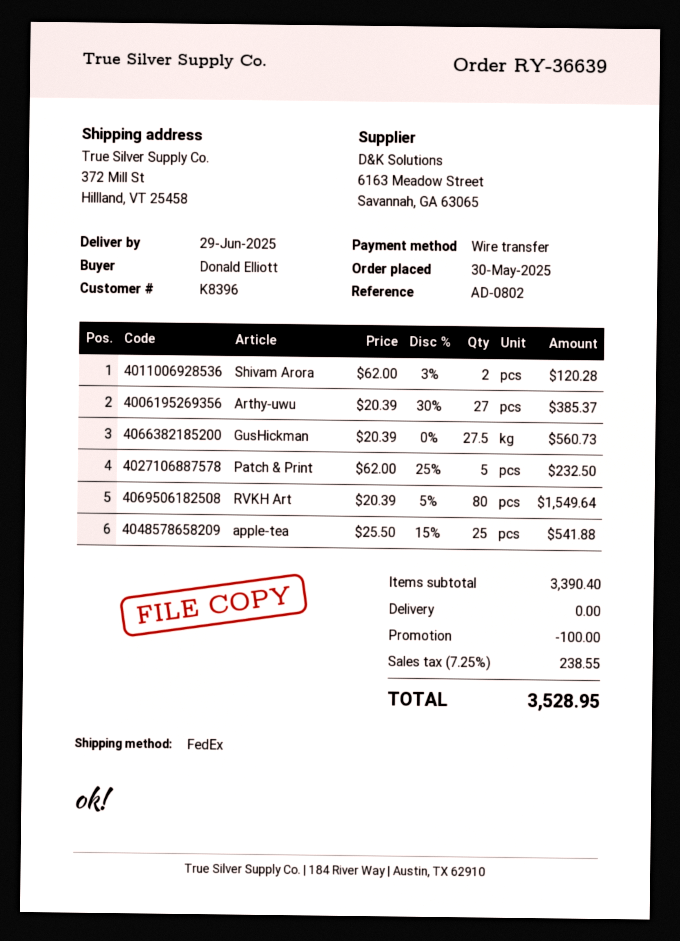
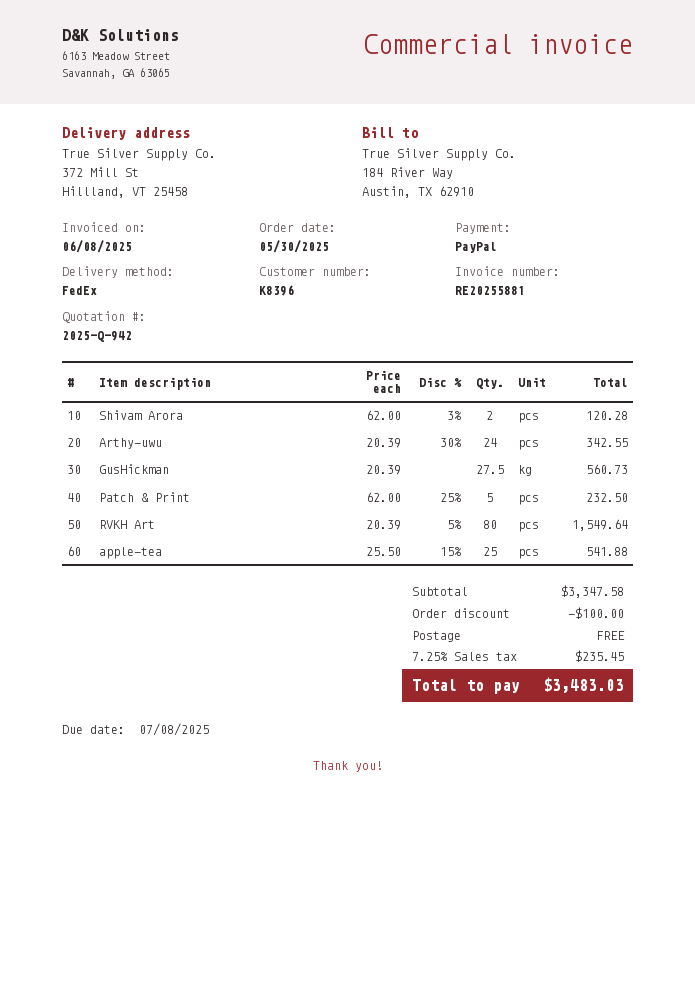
payment method: bank transfer -> PayPal
Arthy-uwu: 27 x 20.39 - 30% = 385.37 -> 24 x 20.39 - 30% = 342.55
subtotal: 3390.40 -> 3347.58
tax: 7.25% = 238.55 -> 7.25% = 235.45
total: 3528.95 -> 3483.03

